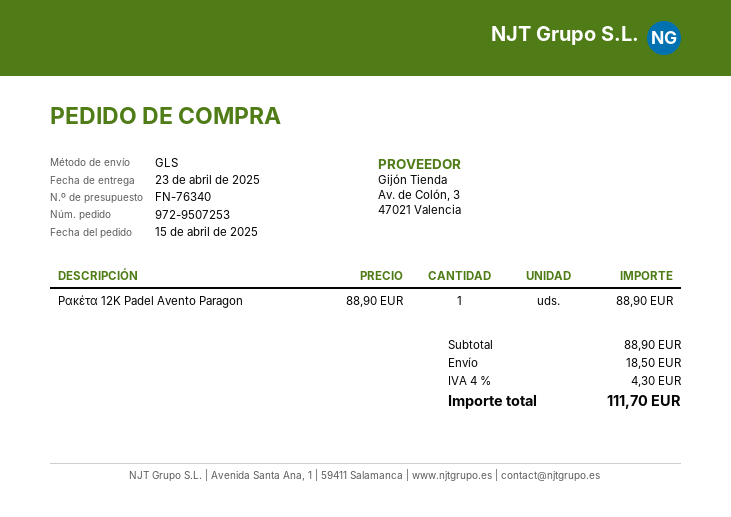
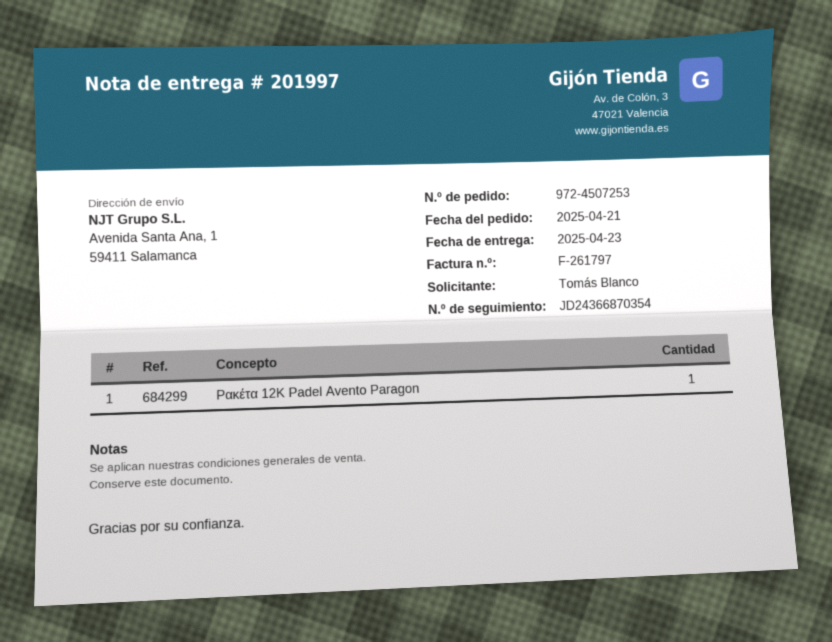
order number: 972-9507253 -> 972-4507253
order date: 2025-04-15 -> 2025-04-21

